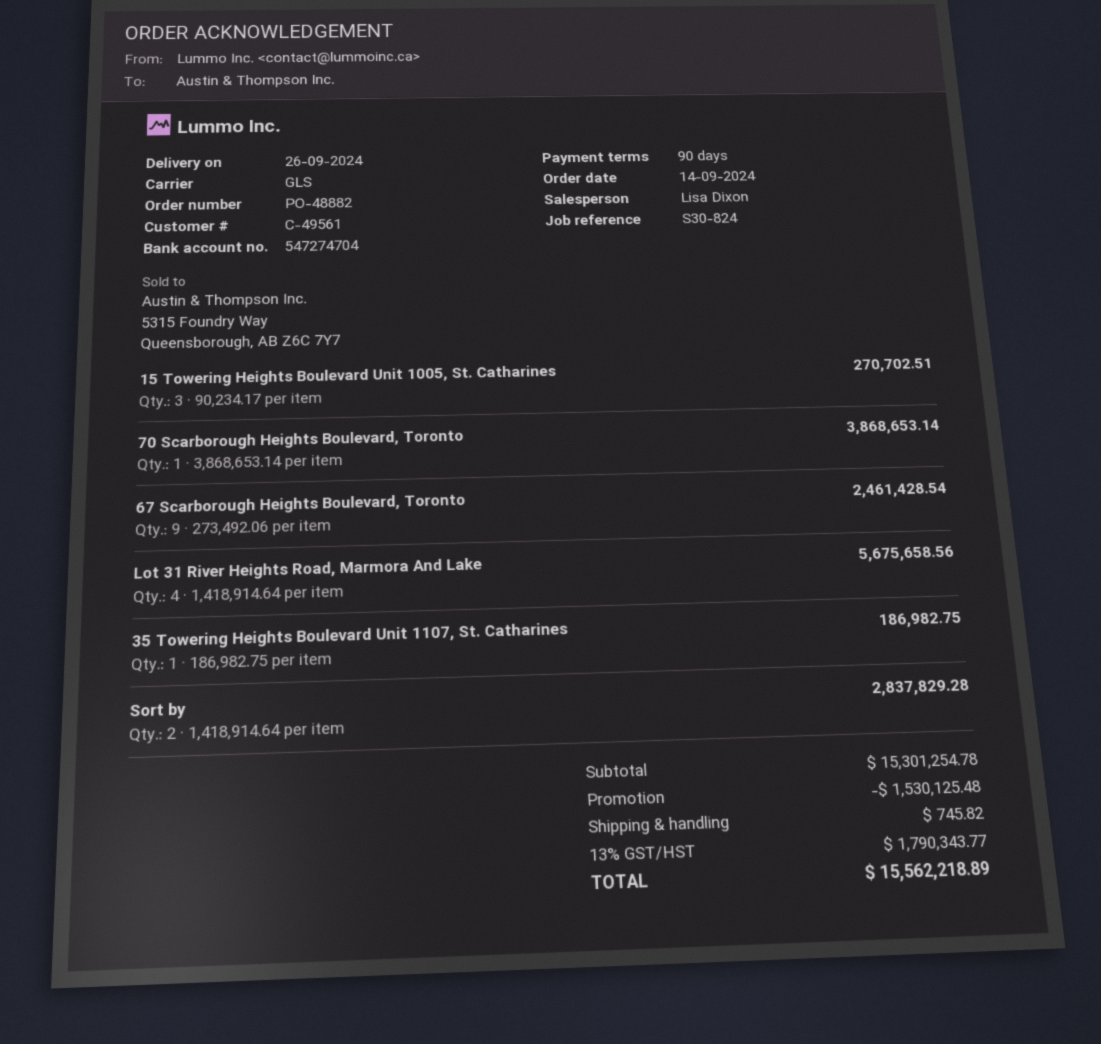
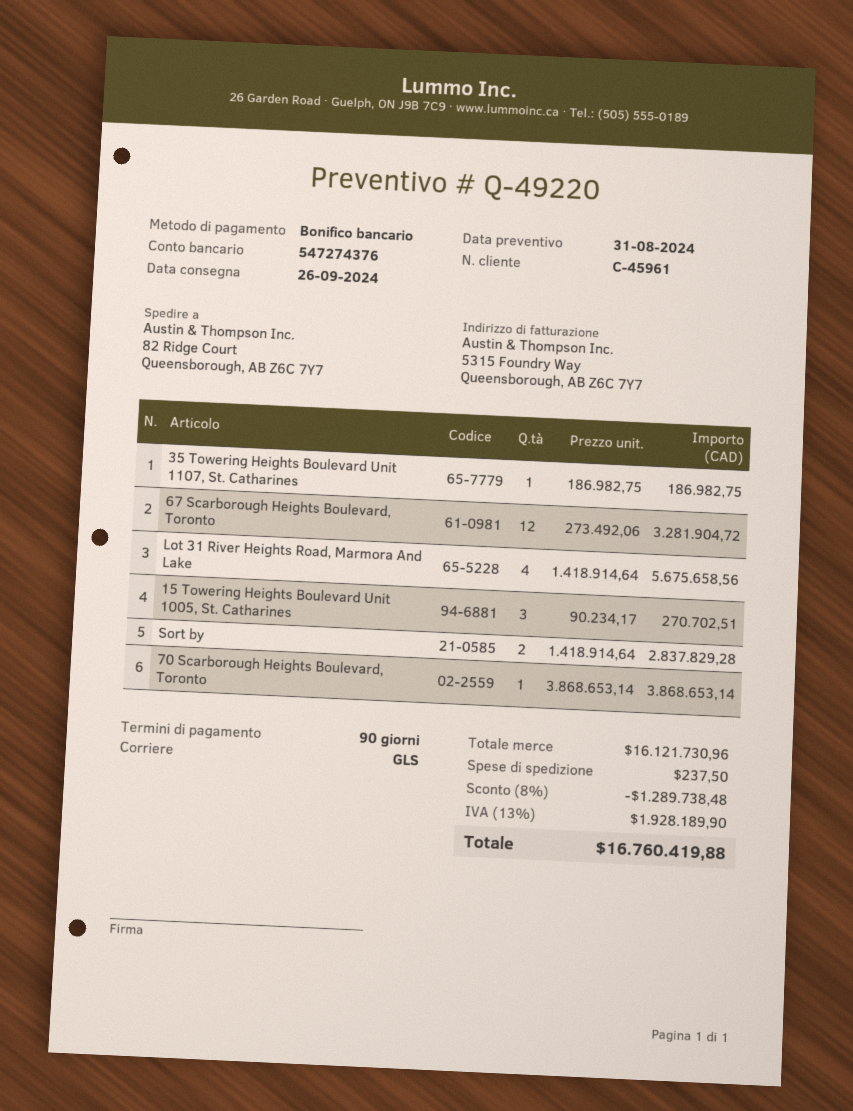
customer number: C-49561 -> C-45961
bank account: 547274704 -> 547274376
67 Scarborough Heights Boulevard, Toronto: 9 x 273492.06 = 2461428.54 -> 12 x 273492.06 = 3281904.72
subtotal: 15301254.78 -> 16121730.96
discount: 1530125.48 -> 1289738.48
shipping: 745.82 -> 237.50
tax: 13% = 1790343.77 -> 13% = 1928189.90
total: 15562218.89 -> 16760419.88

